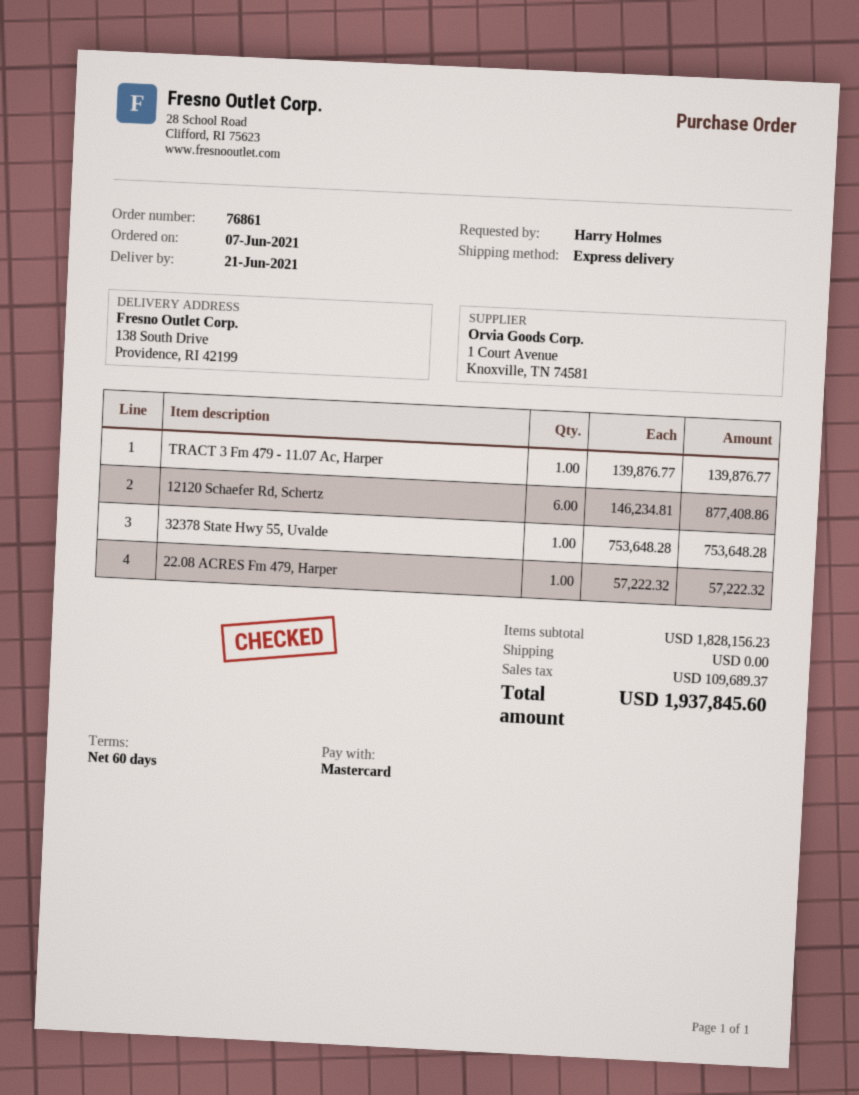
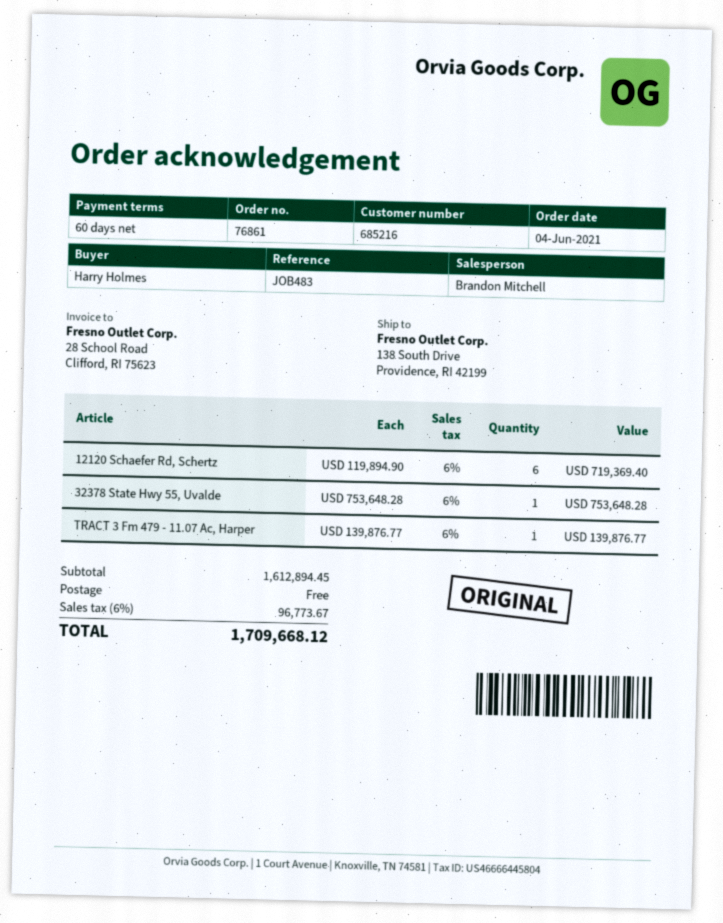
order date: 2021-06-07 -> 2021-06-04
12120 Schaefer Rd, Schertz: 6 x 146234.81 = 877408.86 -> 6 x 119894.90 = 719369.40
22.08 ACRES Fm 479, Harper: 1 x 57222.32 = 57222.32 -> none
subtotal: 1828156.23 -> 1612894.45
tax: 109689.37 -> 96773.67
total: 1937845.60 -> 1709668.12

